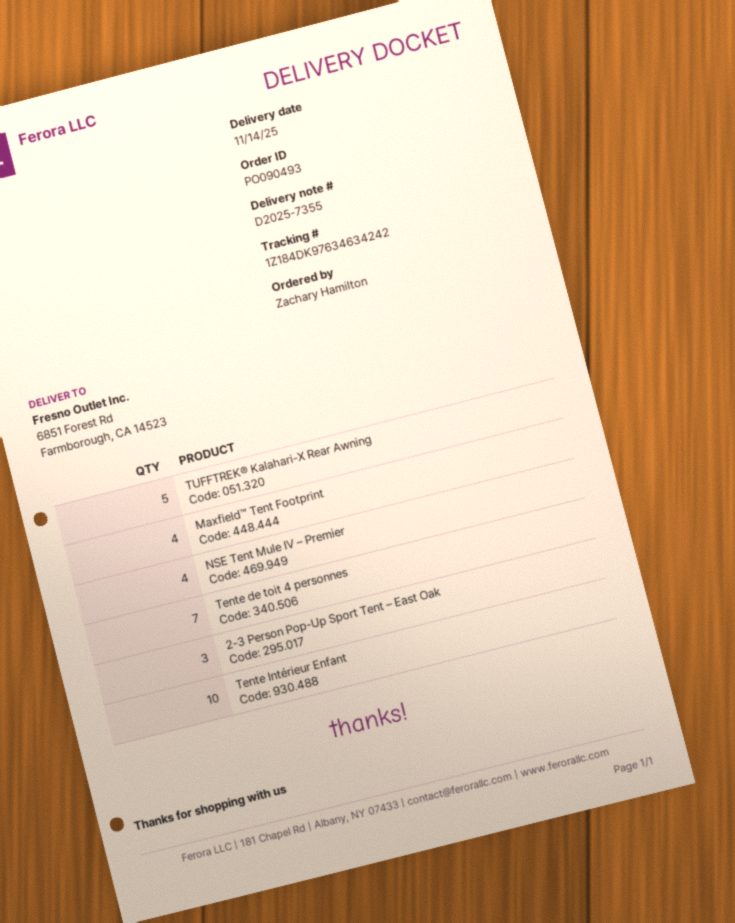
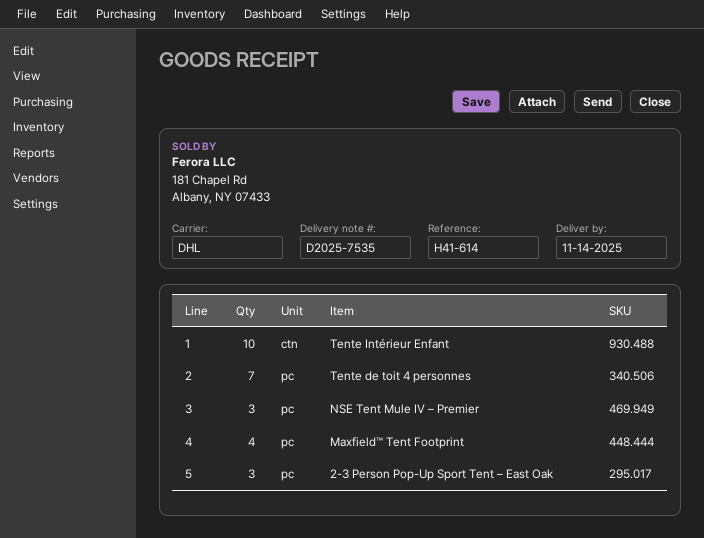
delivery note number: D2025-7355 -> D2025-7535
TUFFTREK® Kalahari-X Rear Awning: 5 -> none
NSE Tent Mule IV – Premier: 4 -> 3

